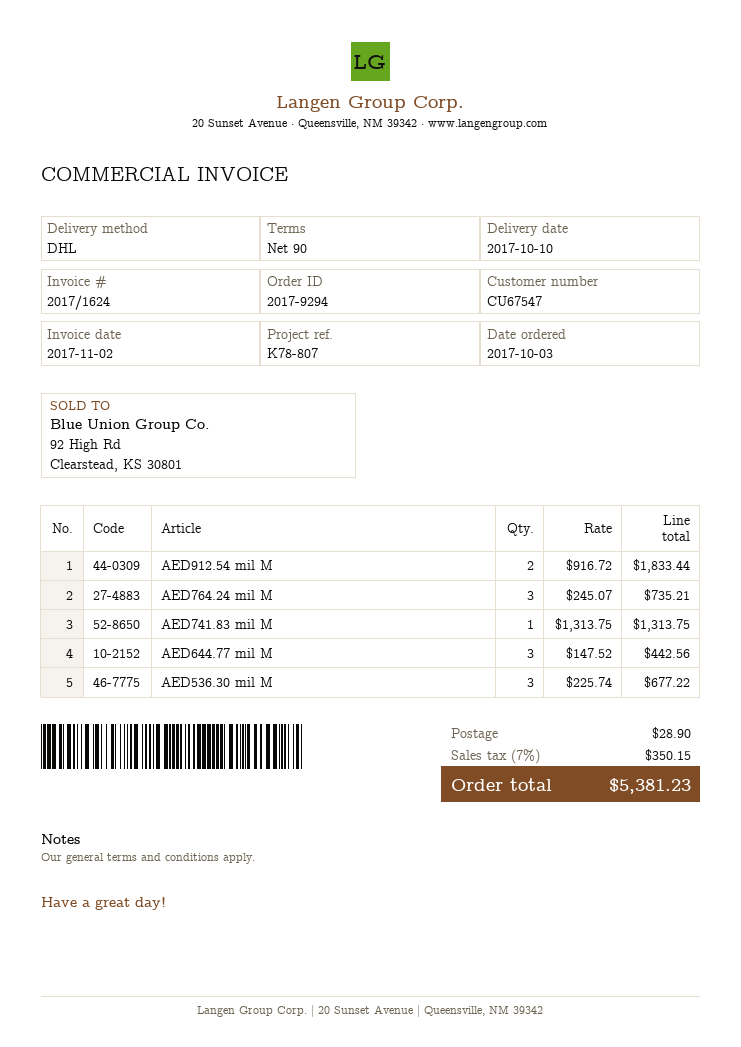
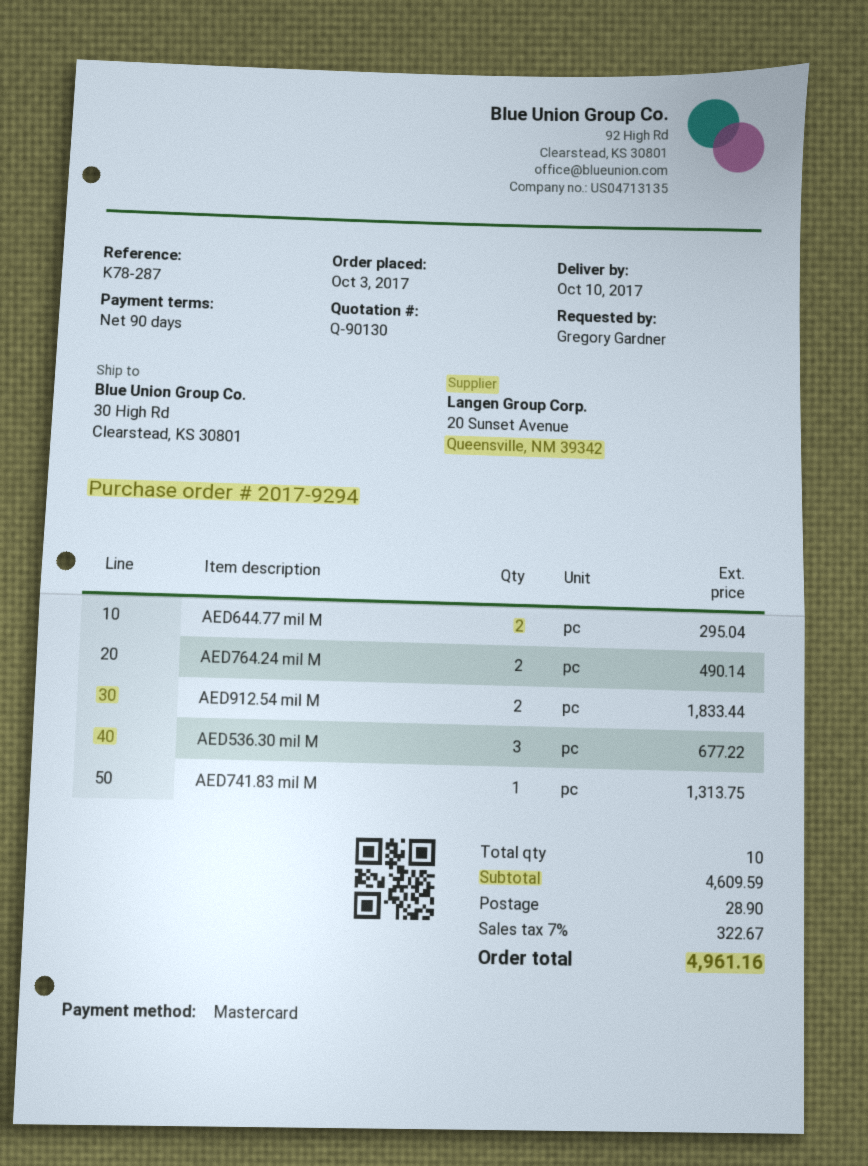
reference: K78-807 -> K78-287
AED764.24 mil M: 3 for 735.21 -> 2 for 490.14
AED644.77 mil M: 3 for 442.56 -> 2 for 295.04
tax: 7% = 350.15 -> 7% = 322.67
total: 5381.23 -> 4961.16

